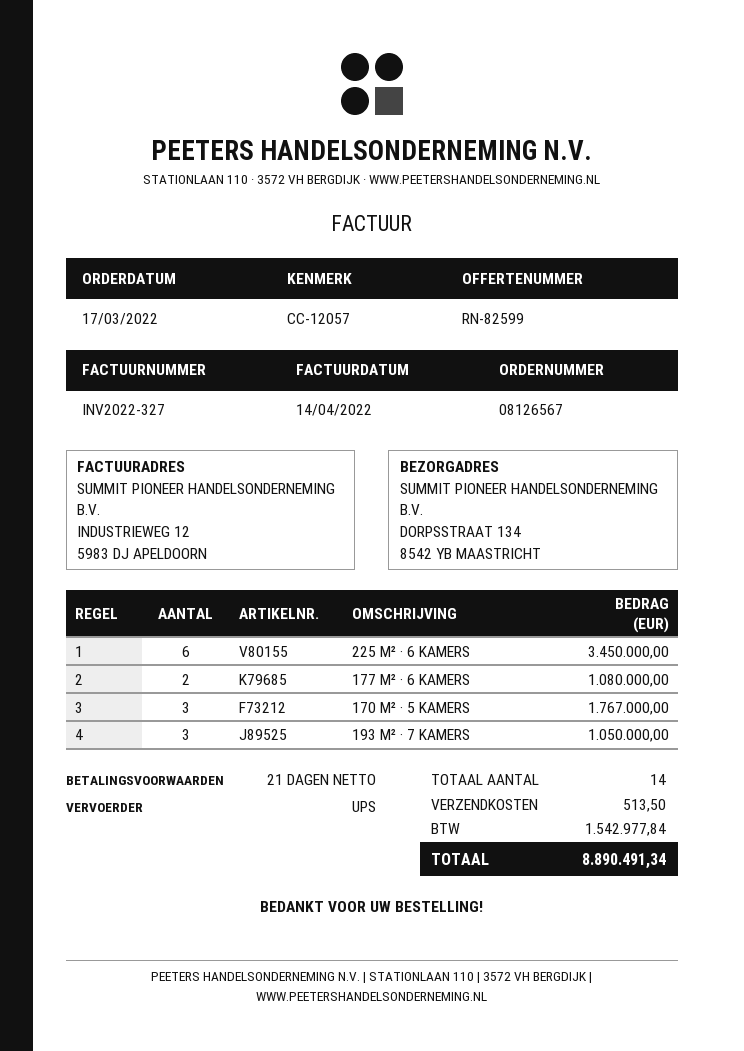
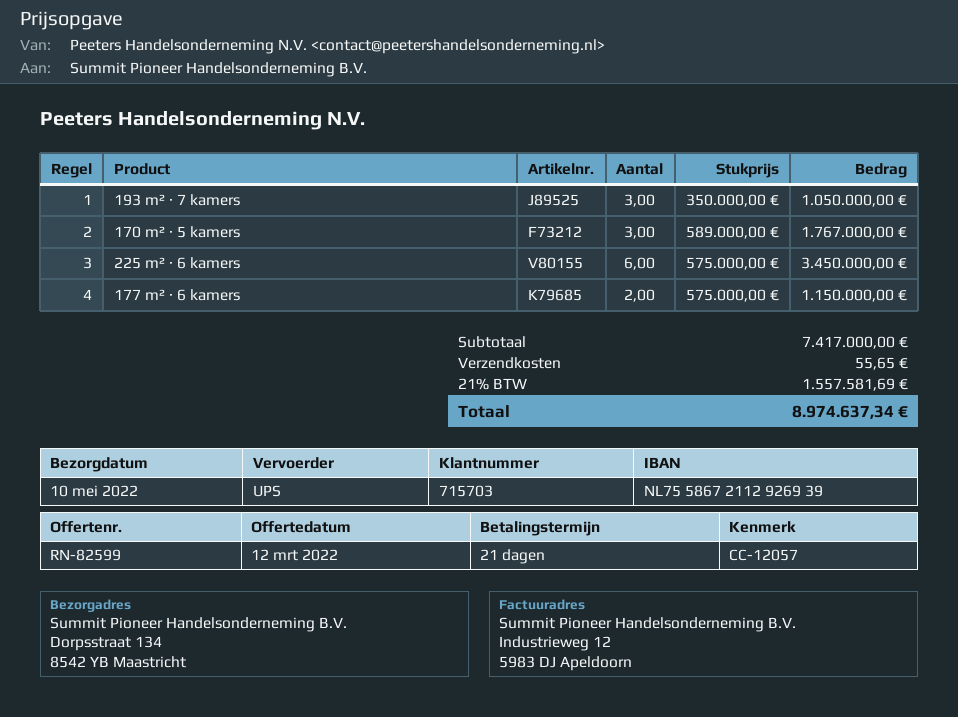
177 M² · 6 KAMERS: 2 for 1080000.00 -> 2 for 1150000.00
shipping: 513.50 -> 55.65
tax: 1542977.84 -> 1557581.69
total: 8890491.34 -> 8974637.34

